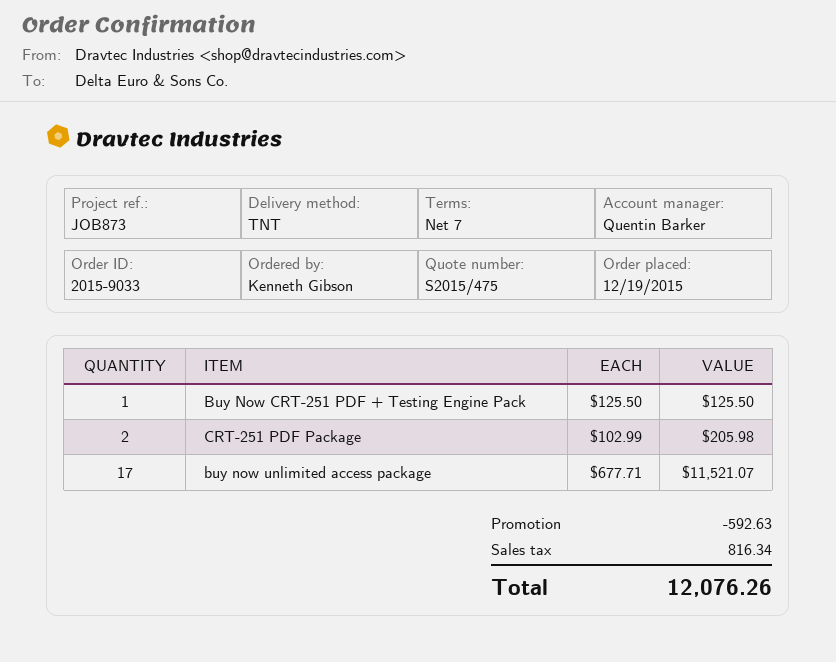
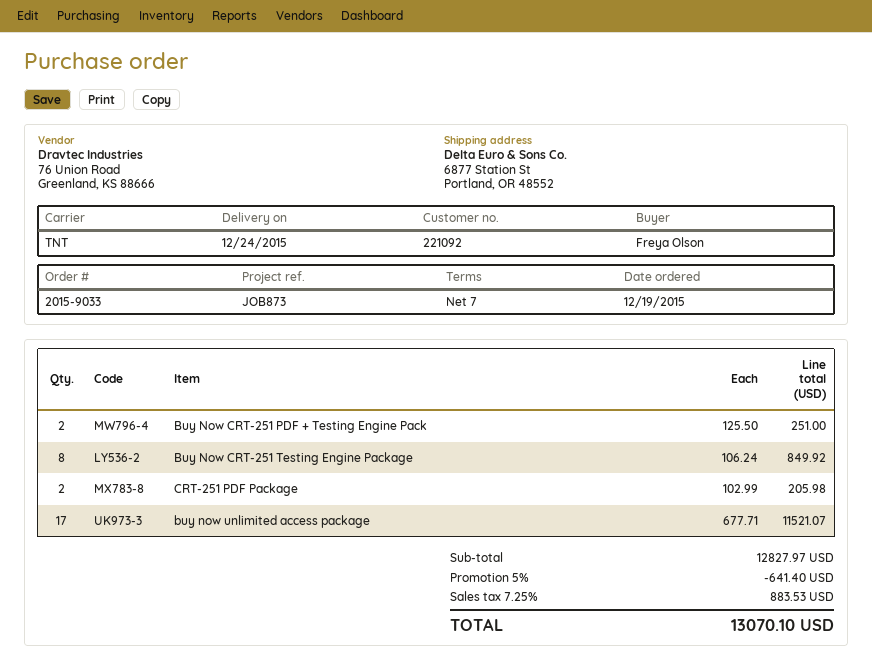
ordered by: Kenneth Gibson -> Freya Olson
Buy Now CRT-251 PDF + Testing Engine Pack: 1 x 125.50 = 125.50 -> 2 x 125.50 = 251.00
Buy Now CRT-251 Testing Engine Package: none -> 8 x 106.24 = 849.92
discount: 592.63 -> 641.40
tax: 816.34 -> 883.53
total: 12076.26 -> 13070.10

